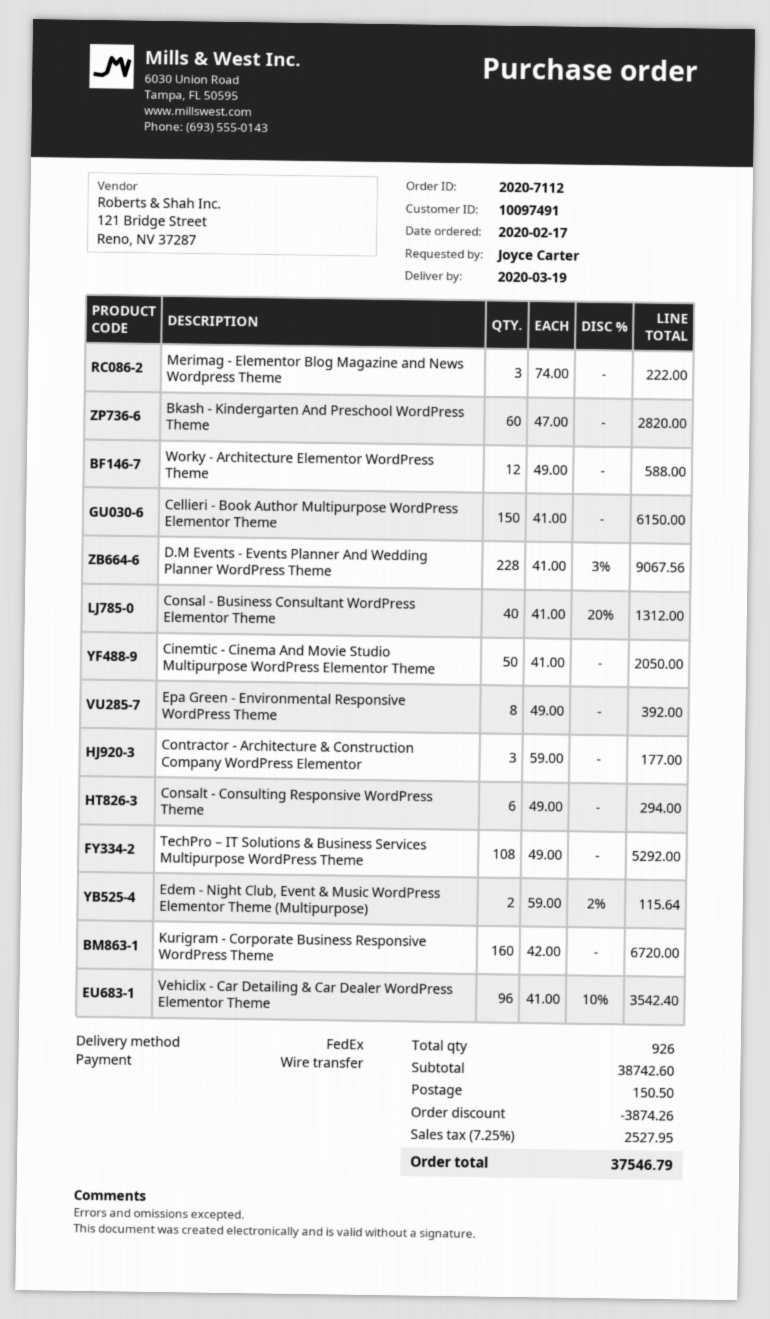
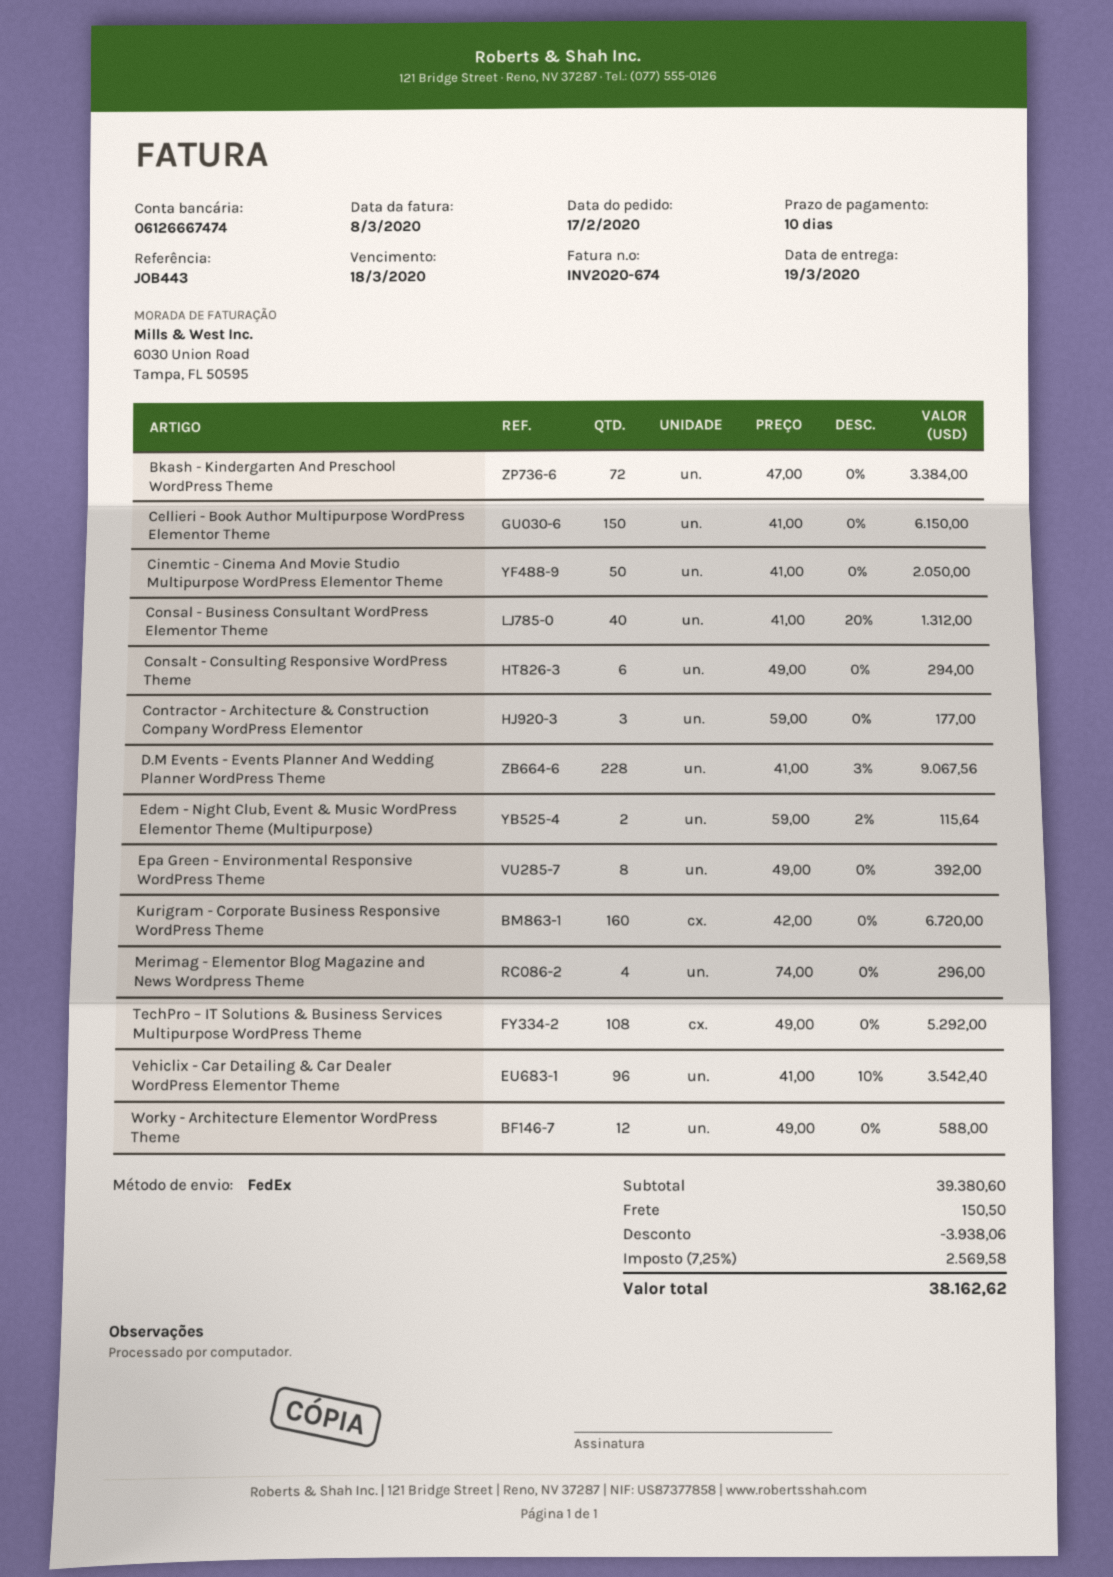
Merimag - Elementor Blog Magazine and News Wordpress Theme: 3 x 74.00 = 222.00 -> 4 x 74.00 = 296.00
Bkash - Kindergarten And Preschool WordPress Theme: 60 x 47.00 = 2820.00 -> 72 x 47.00 = 3384.00
subtotal: 38742.60 -> 39380.60
discount: 3874.26 -> 3938.06
tax: 7.25% = 2527.95 -> 7.25% = 2569.58
total: 37546.79 -> 38162.62

